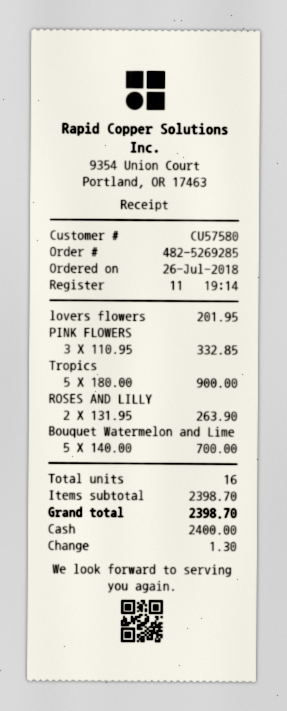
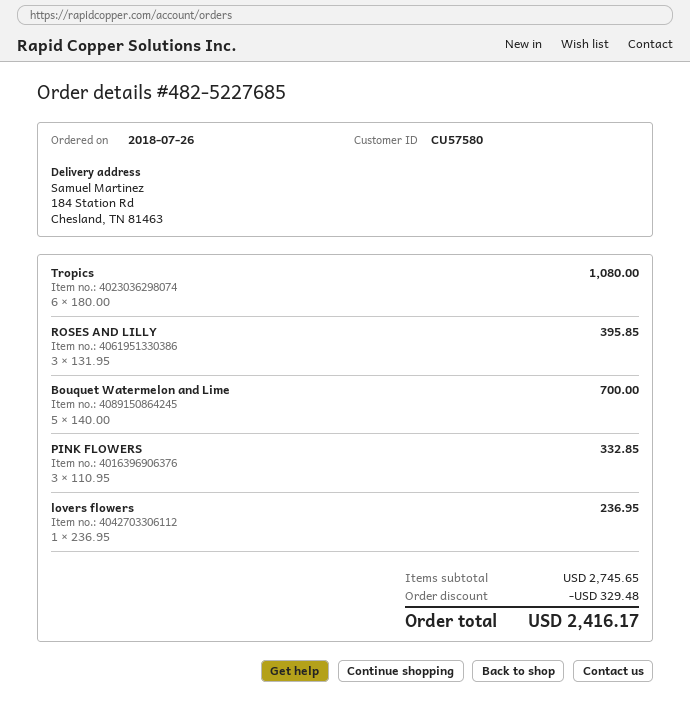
order number: 482-5269285 -> 482-5227685
lovers flowers: 1 x 201.95 = 201.95 -> 1 x 236.95 = 236.95
Tropics: 5 x 180.00 = 900.00 -> 6 x 180.00 = 1080.00
ROSES AND LILLY: 2 x 131.95 = 263.90 -> 3 x 131.95 = 395.85
subtotal: 2398.70 -> 2745.65
discount: none -> 329.48
total: 2398.70 -> 2416.17

